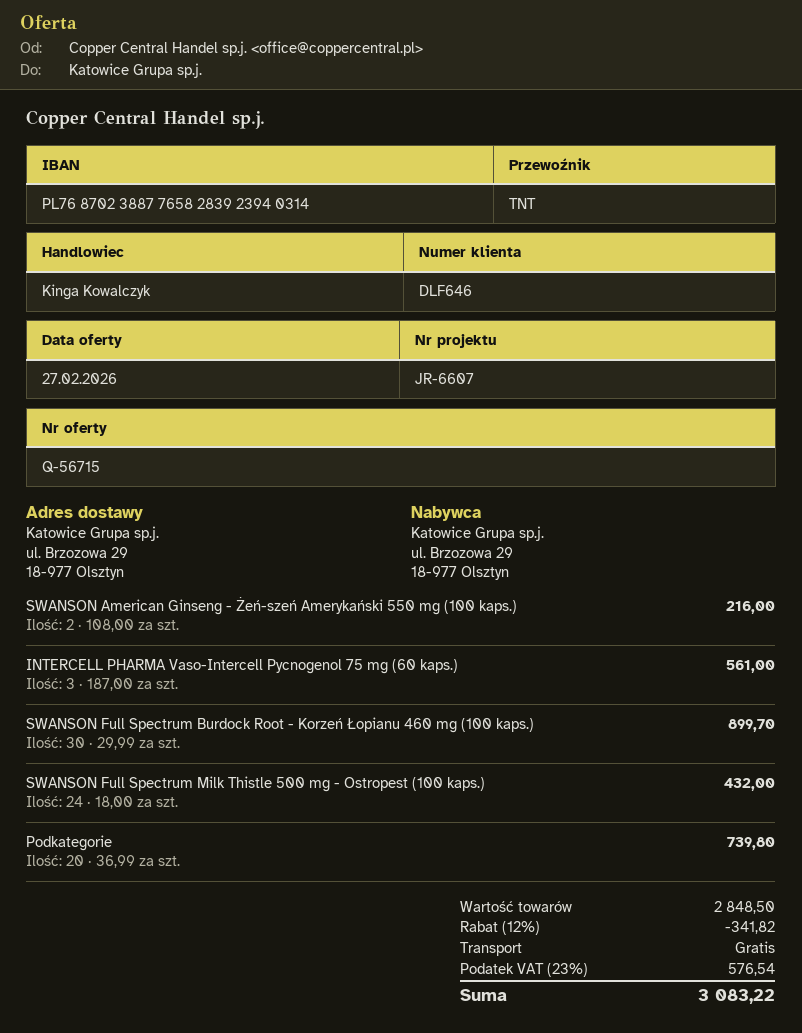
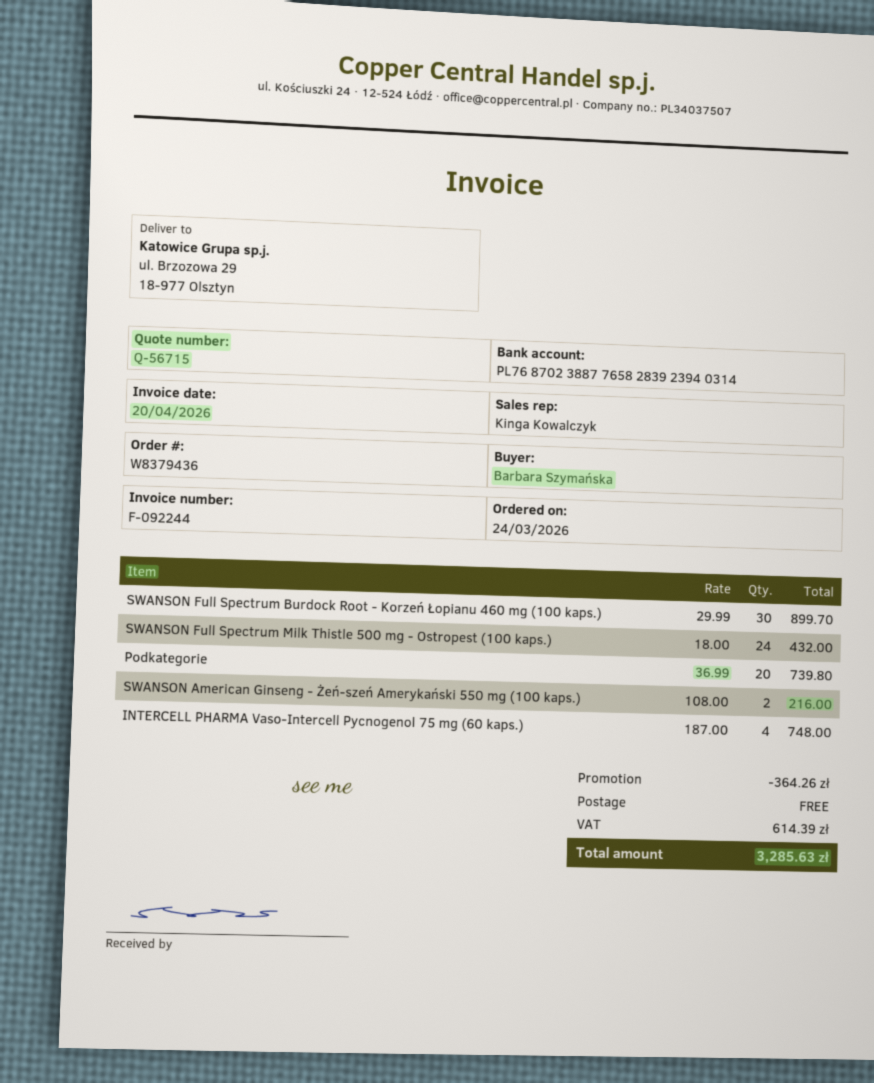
INTERCELL PHARMA Vaso-Intercell Pycnogenol 75 mg (60 kaps.): 3 x 187.00 = 561.00 -> 4 x 187.00 = 748.00
discount: 341.82 -> 364.26
tax: 576.54 -> 614.39
total: 3083.22 -> 3285.63

